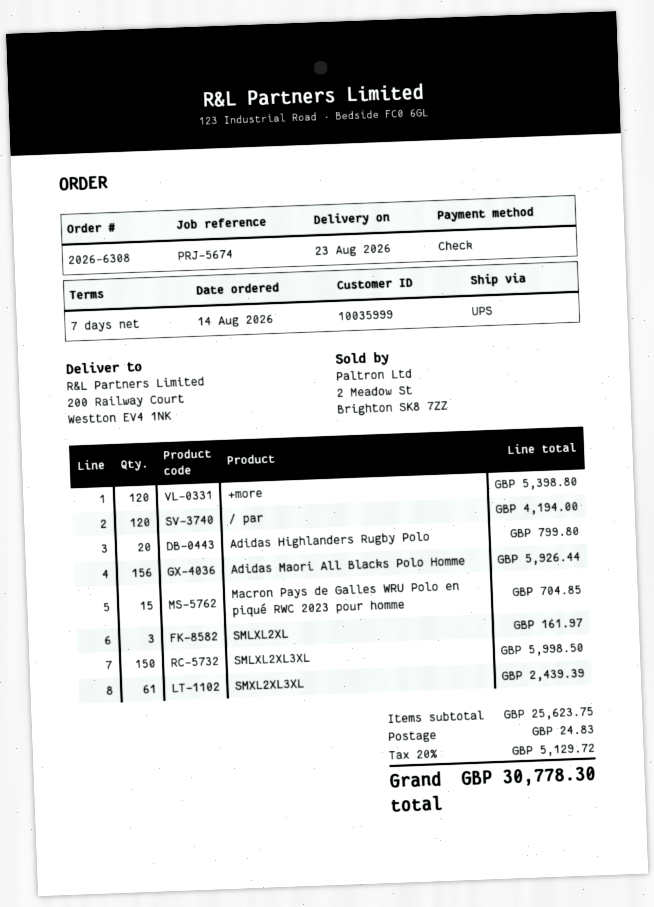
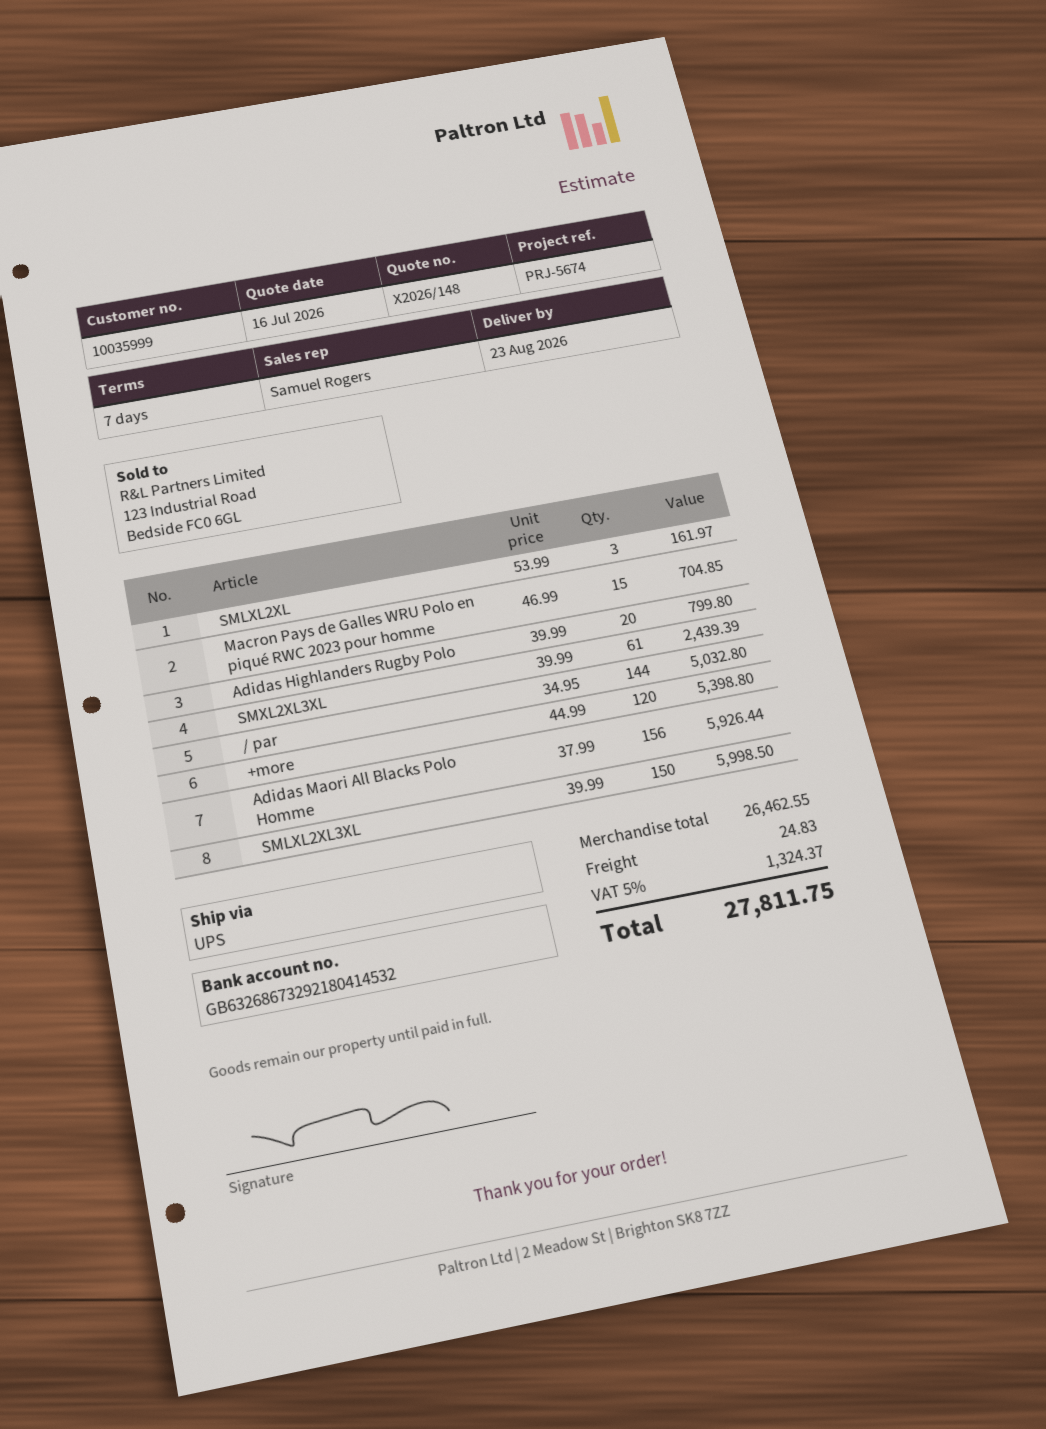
/ par: 120 for 4194.00 -> 144 for 5032.80
subtotal: 25623.75 -> 26462.55
tax: 20% = 5129.72 -> 5% = 1324.37
total: 30778.30 -> 27811.75

